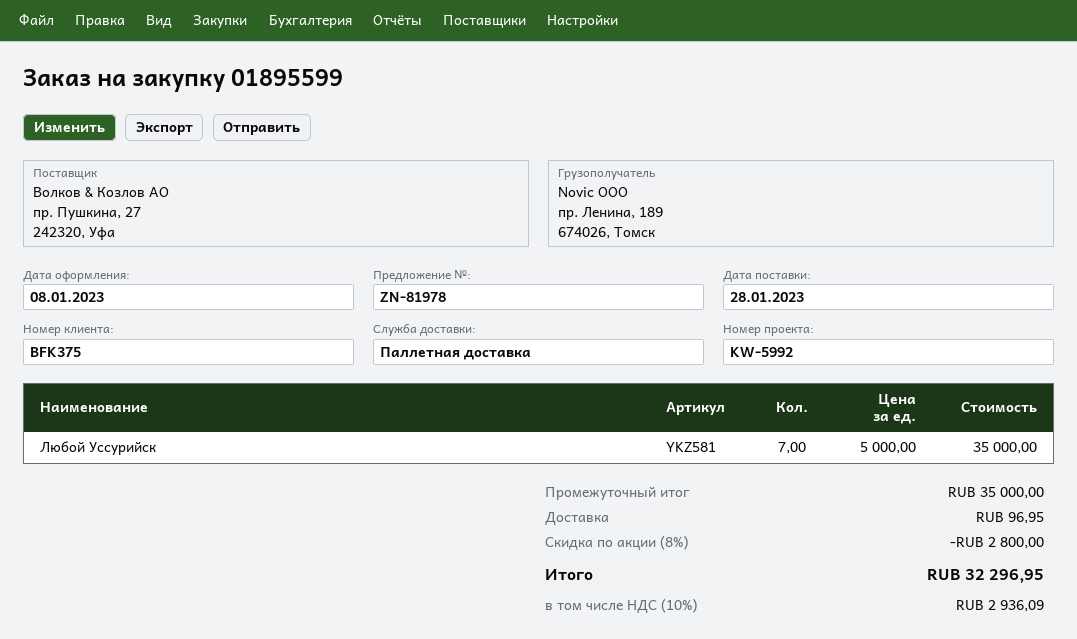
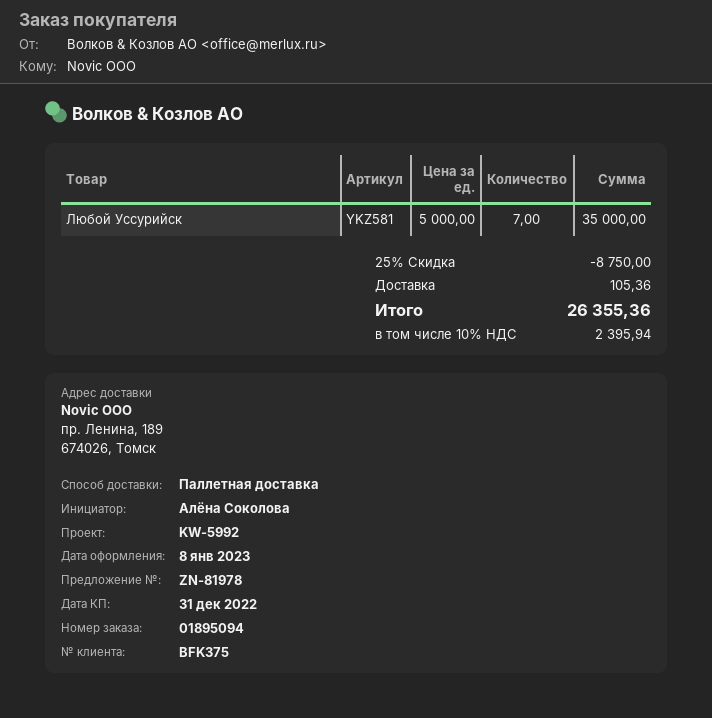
order number: 01895599 -> 01895094
discount: 8% = 2800.00 -> 25% = 8750.00
shipping: 96.95 -> 105.36
tax: 10% = 2936.09 -> 10% = 2395.94
total: 32296.95 -> 26355.36

